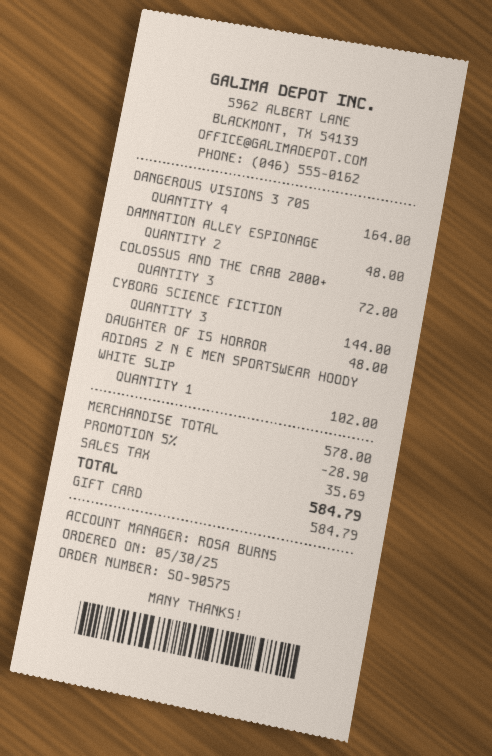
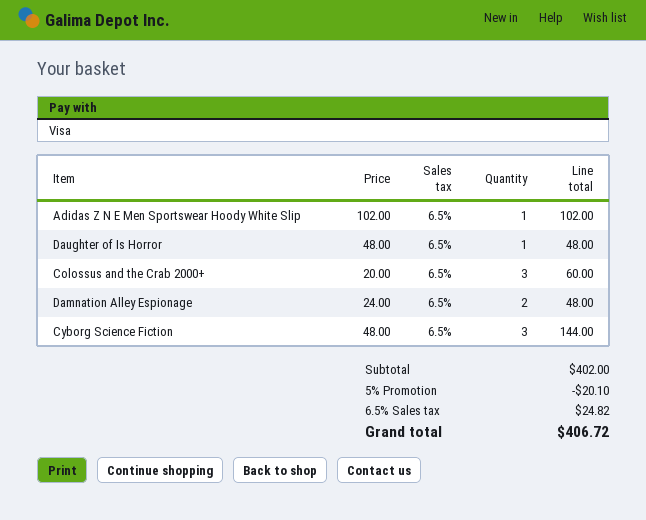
payment method: gift card -> Visa
DANGEROUS VISIONS 3 70S: 4 for 164.00 -> none
COLOSSUS AND THE CRAB 2000+: 3 for 72.00 -> 3 for 60.00
subtotal: 578.00 -> 402.00
discount: 5% = 28.90 -> 5% = 20.10
tax: 35.69 -> 24.82
total: 584.79 -> 406.72

